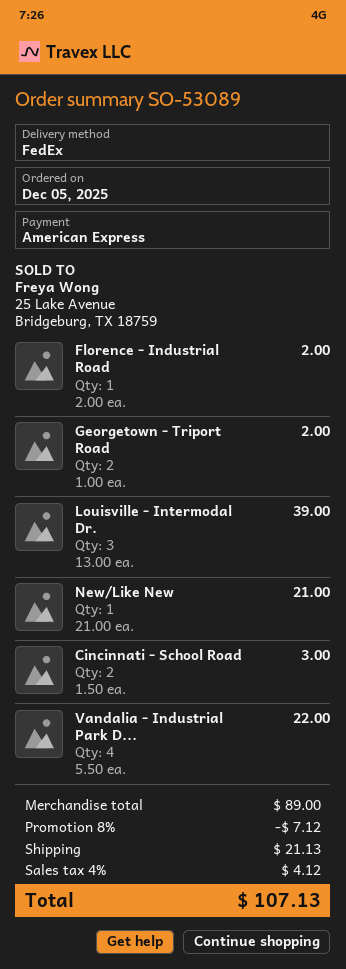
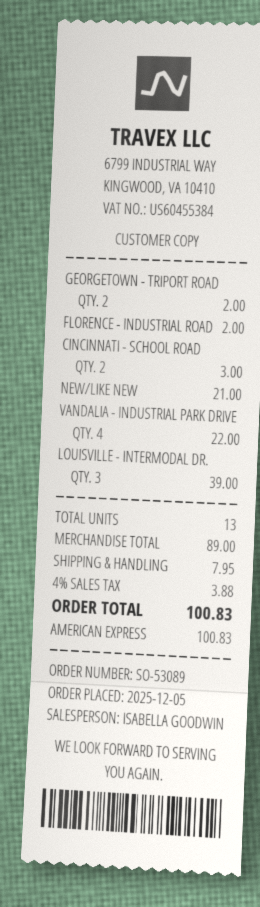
discount: 8% = 7.12 -> none
shipping: 21.13 -> 7.95
tax: 4% = 4.12 -> 4% = 3.88
total: 107.13 -> 100.83

